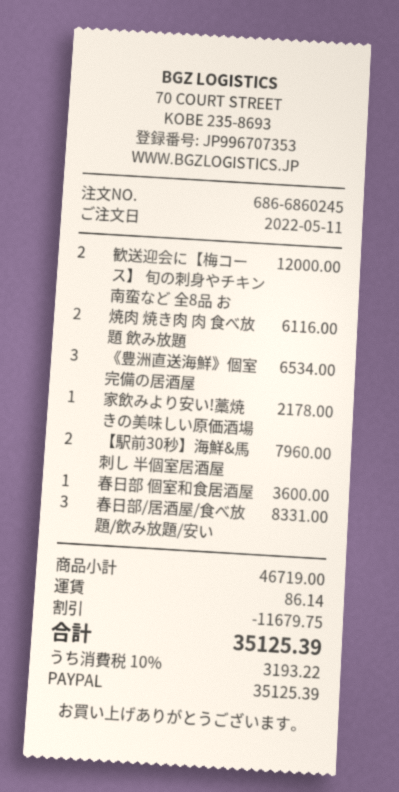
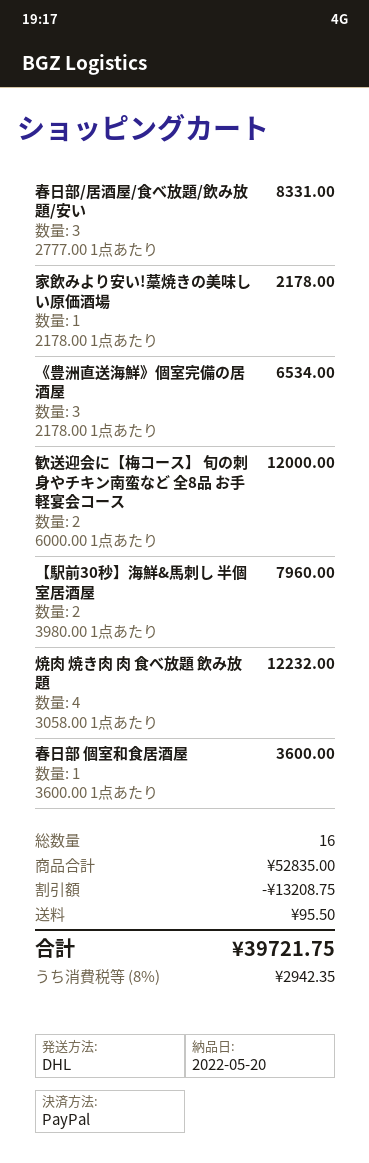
焼肉 焼き肉 肉 食べ放題 飲み放題: 2 for 6116.00 -> 4 for 12232.00
subtotal: 46719.00 -> 52835.00
discount: 11679.75 -> 13208.75
shipping: 86.14 -> 95.50
tax: 10% = 3193.22 -> 8% = 2942.35
total: 35125.39 -> 39721.75

